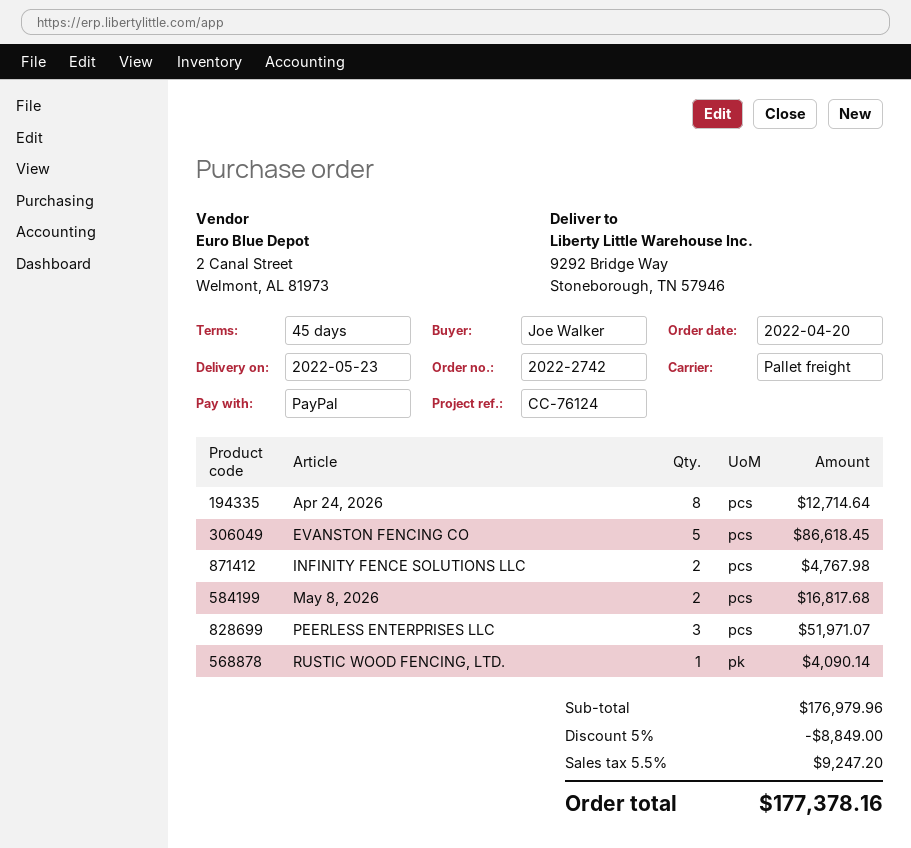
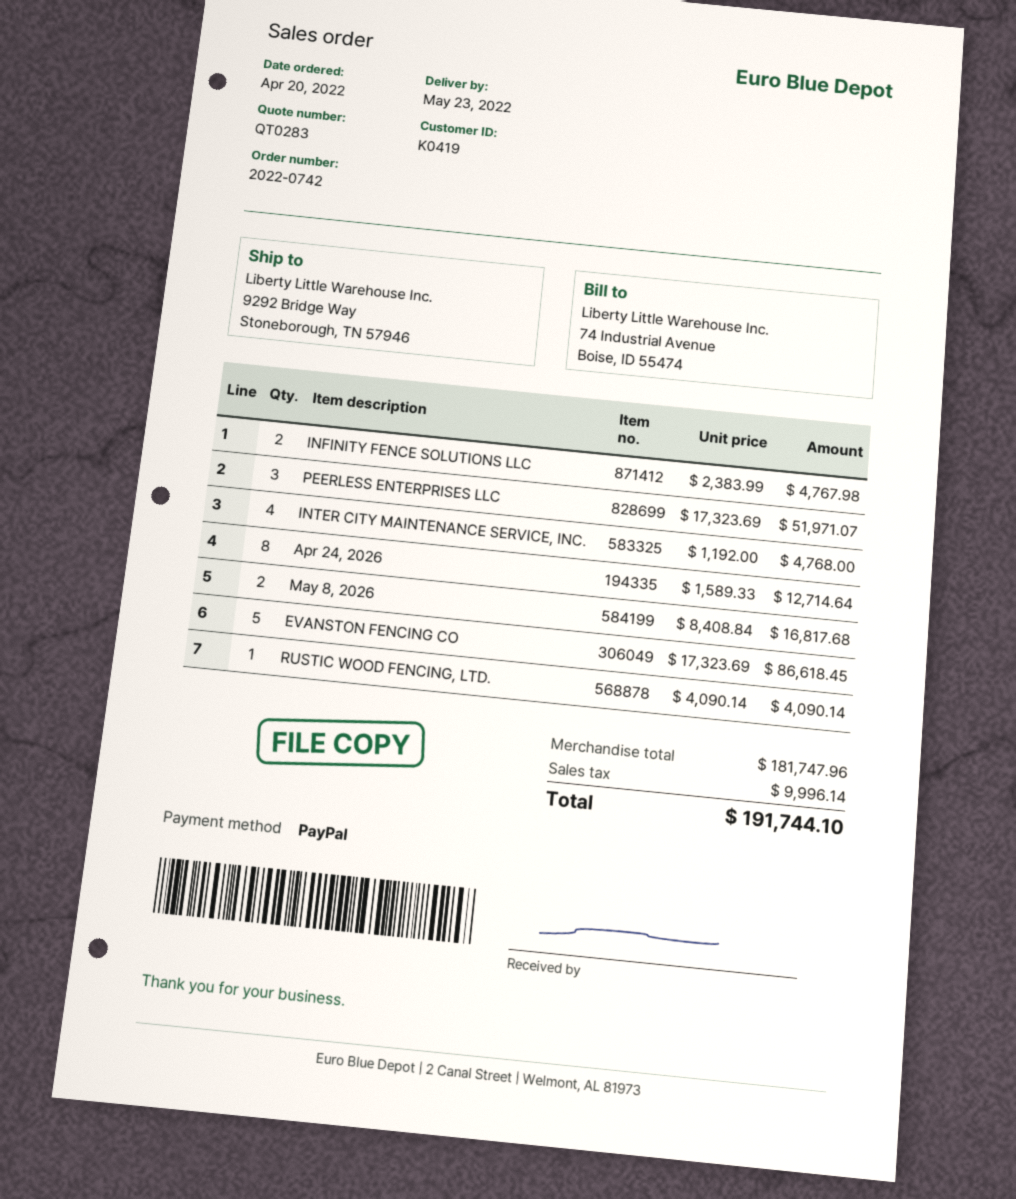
order number: 2022-2742 -> 2022-0742
INTER CITY MAINTENANCE SERVICE, INC.: none -> 4 for 4768.00
subtotal: 176979.96 -> 181747.96
discount: 5% = 8849.00 -> none
tax: 9247.20 -> 9996.14
total: 177378.16 -> 191744.10

